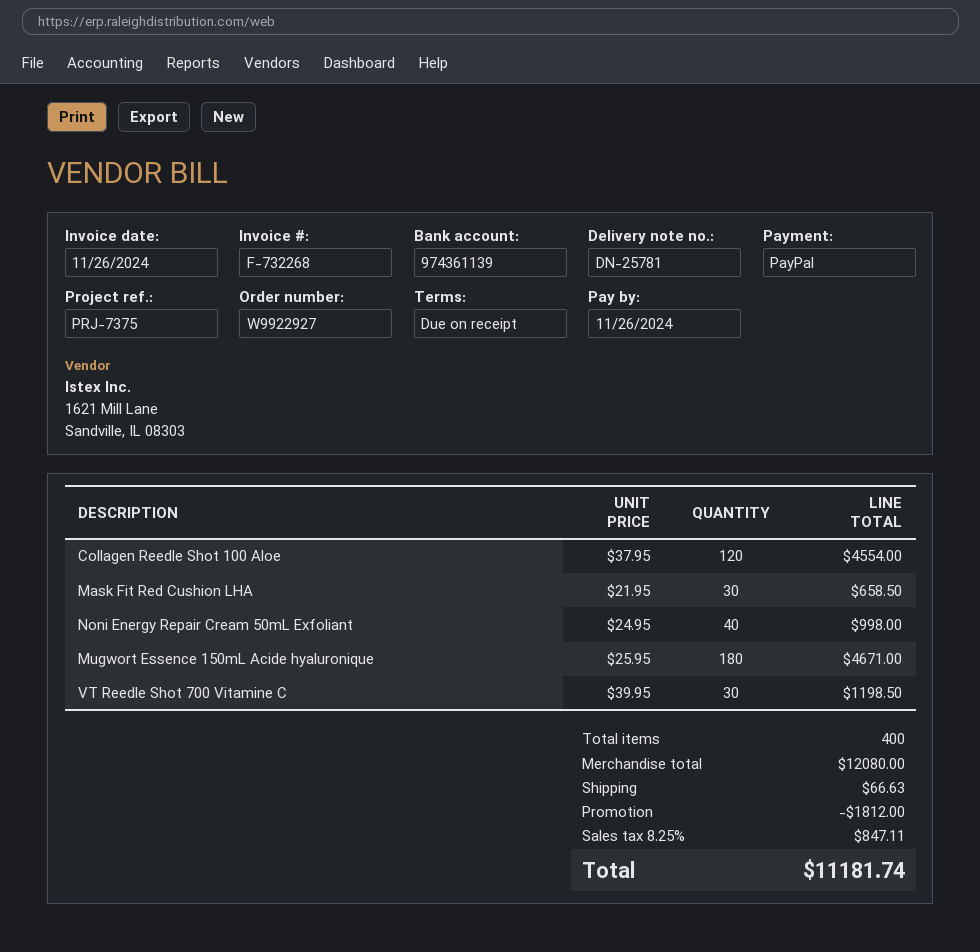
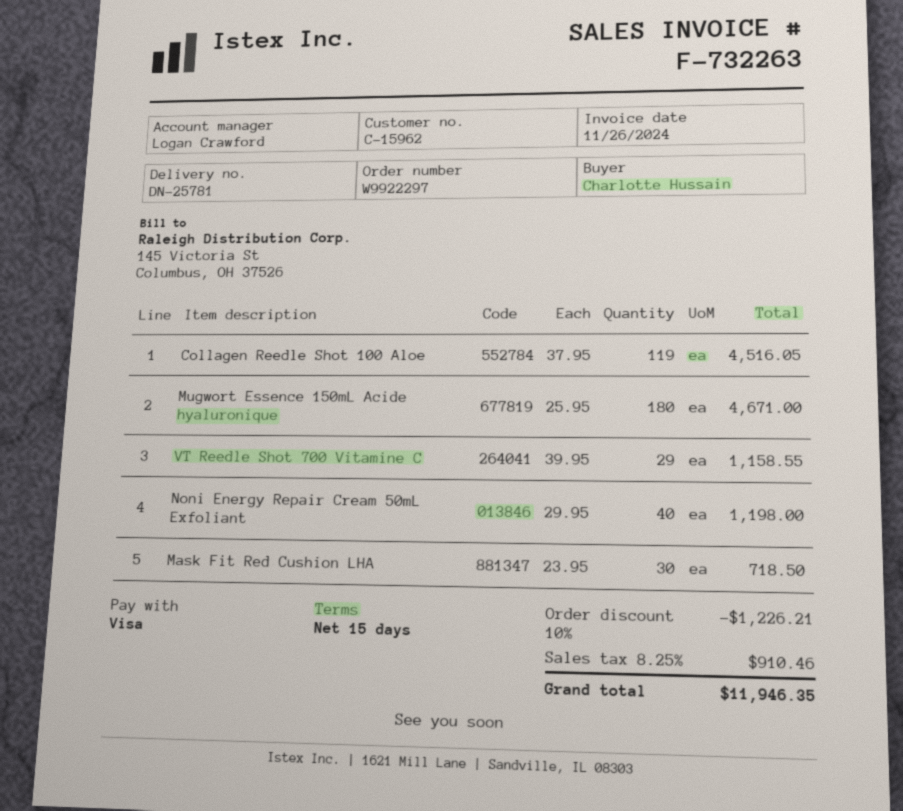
order number: W9922927 -> W9922297
invoice number: F-732268 -> F-732263
payment terms: on receipt -> 15 days
payment method: PayPal -> Visa
Collagen Reedle Shot 100 Aloe: 120 x 37.95 = 4554.00 -> 119 x 37.95 = 4516.05
Mask Fit Red Cushion LHA: 30 x 21.95 = 658.50 -> 30 x 23.95 = 718.50
Noni Energy Repair Cream 50mL Exfoliant: 40 x 24.95 = 998.00 -> 40 x 29.95 = 1198.00
VT Reedle Shot 700 Vitamine C: 30 x 39.95 = 1198.50 -> 29 x 39.95 = 1158.55
discount: 1812.00 -> 1226.21
shipping: 66.63 -> none
tax: 8.25% = 847.11 -> 8.25% = 910.46
total: 11181.74 -> 11946.35

